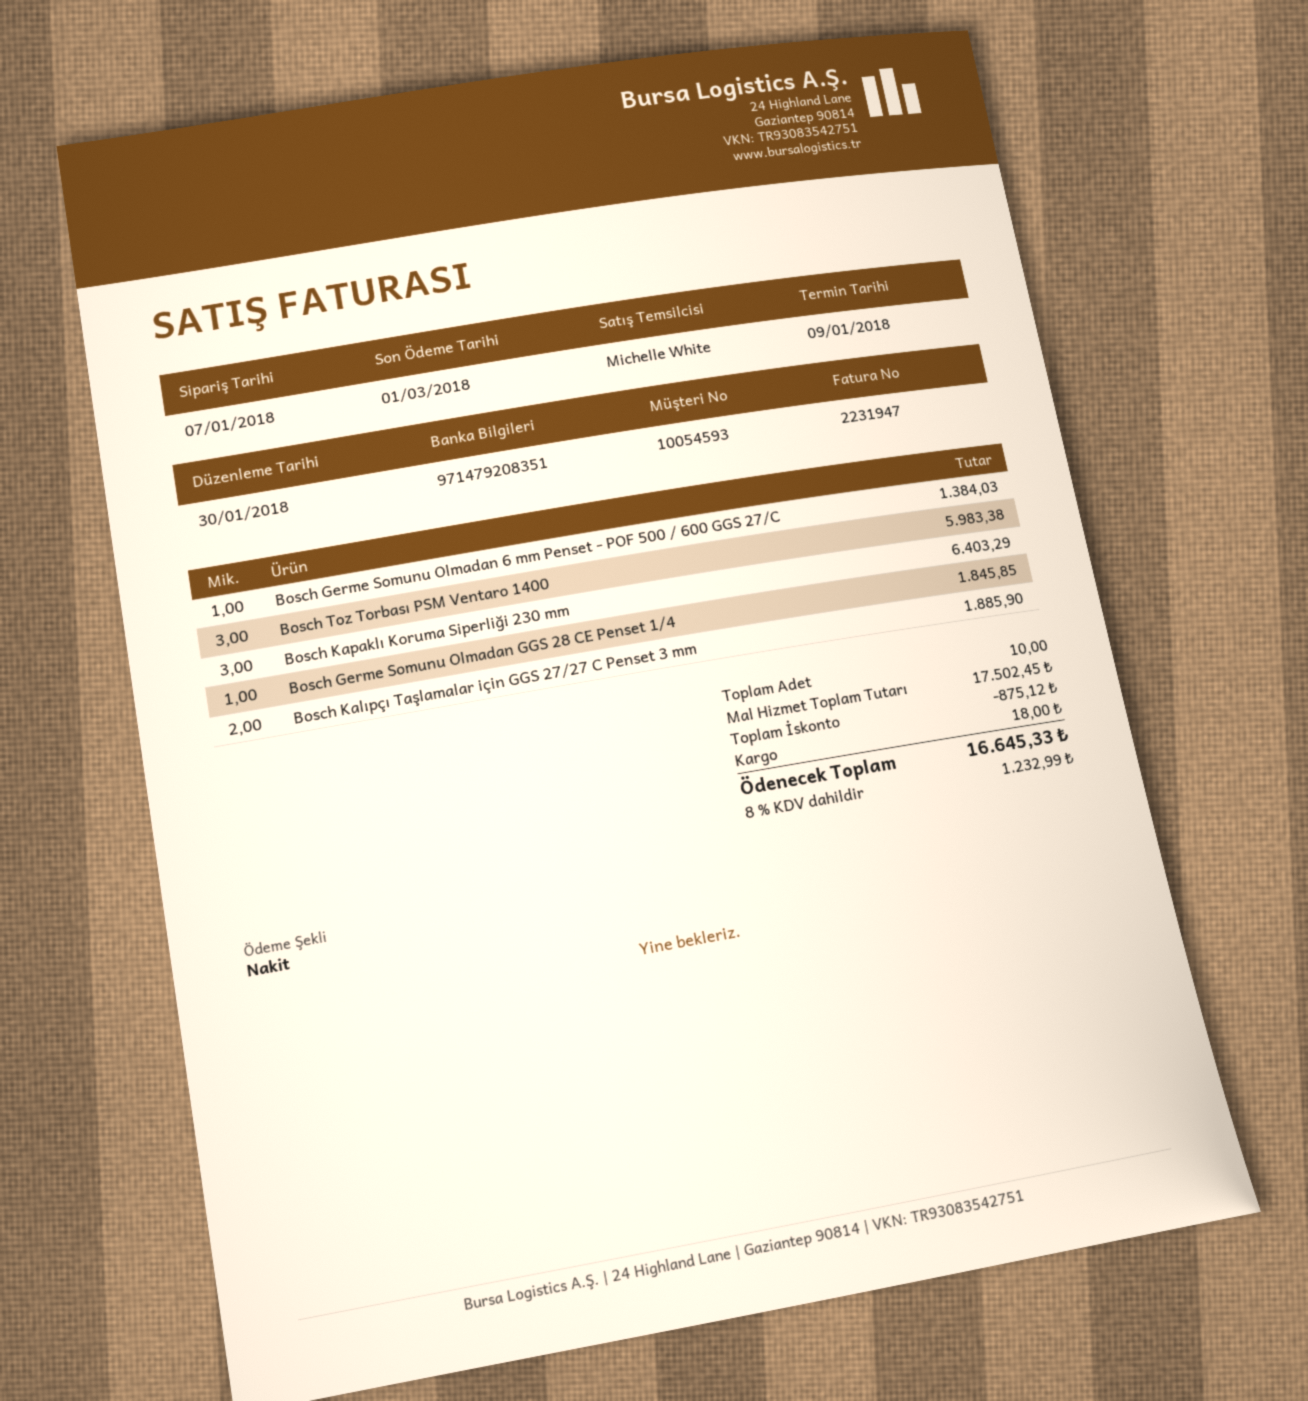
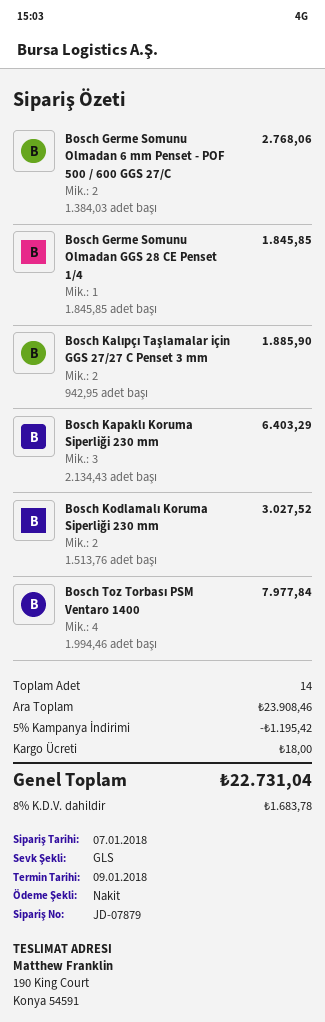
Bosch Germe Somunu Olmadan 6 mm Penset - POF 500 / 600 GGS 27/C: 1 for 1384.03 -> 2 for 2768.06
Bosch Toz Torbası PSM Ventaro 1400: 3 for 5983.38 -> 4 for 7977.84
Bosch Kodlamalı Koruma Siperliği 230 mm: none -> 2 for 3027.52
total quantity: 10 -> 14
subtotal: 17502.45 -> 23908.46
discount: 875.12 -> 1195.42
tax: 8% = 1232.99 -> 8% = 1683.78
total: 16645.33 -> 22731.04

